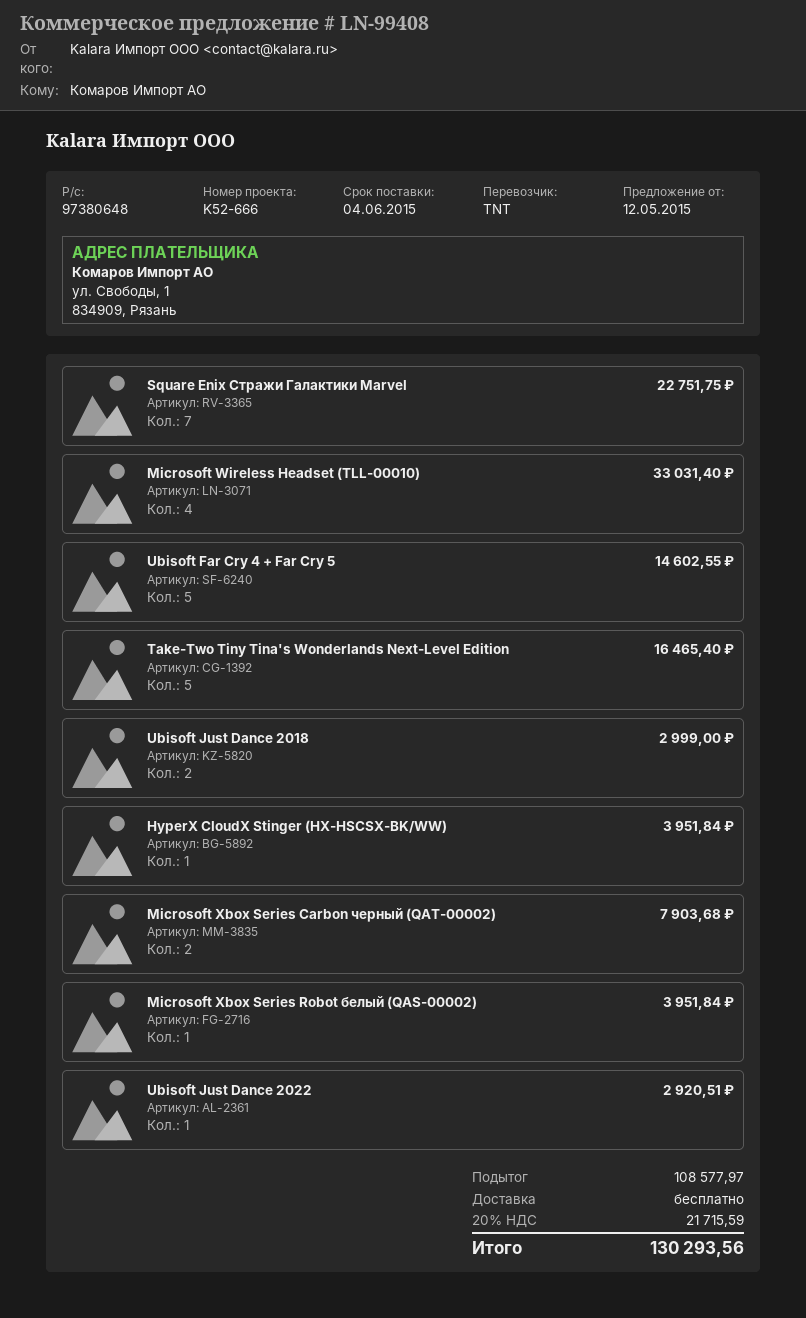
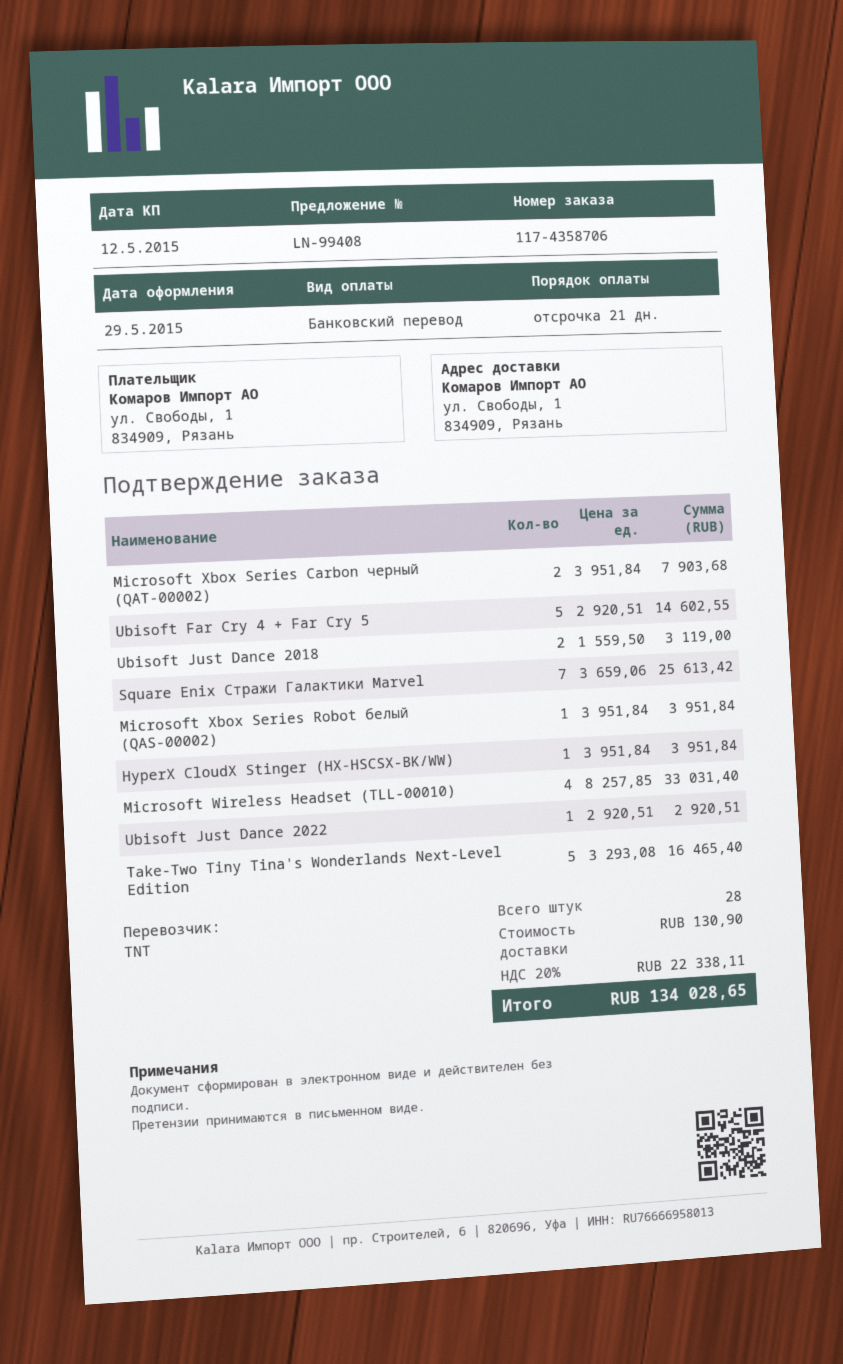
Square Enix Стражи Галактики Marvel: 7 for 22751.75 -> 7 for 25613.42
Ubisoft Just Dance 2018: 2 for 2999.00 -> 2 for 3119.00
shipping: 0.00 -> 130.90
tax: 20% = 21715.59 -> 20% = 22338.11
total: 130293.56 -> 134028.65

